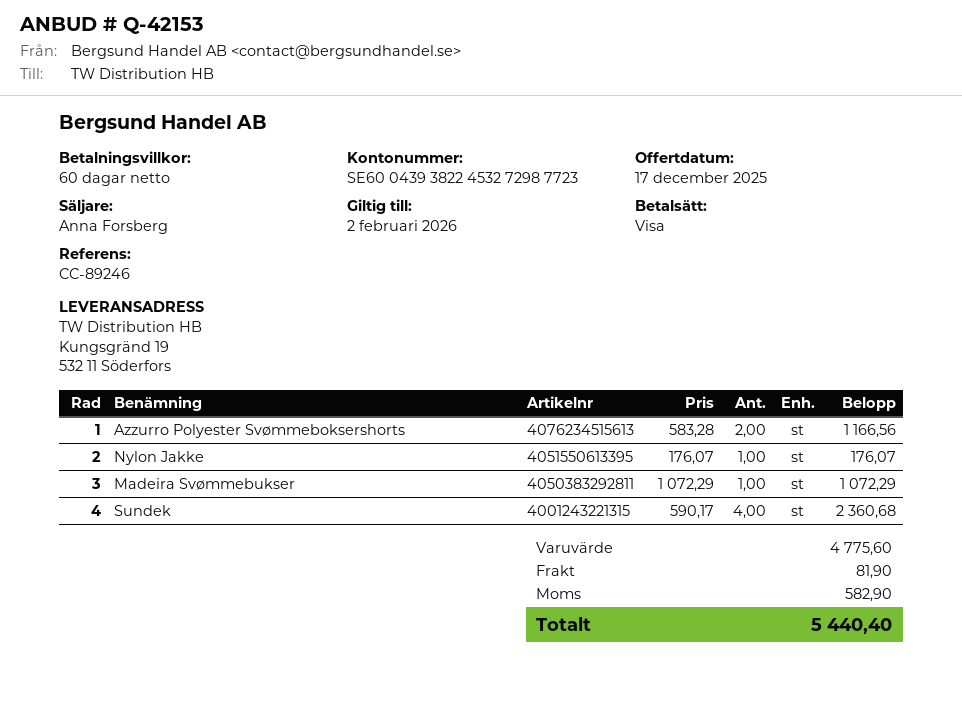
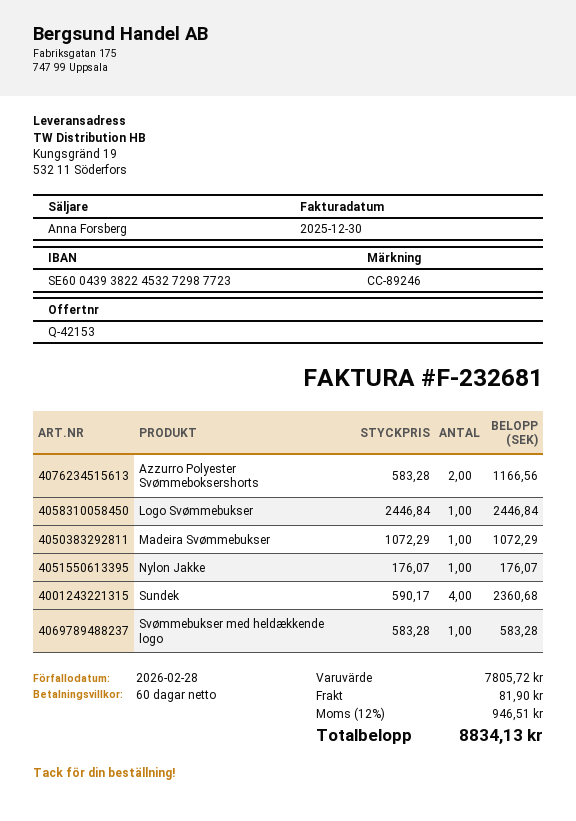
Logo Svømmebukser: none -> 1 x 2446.84 = 2446.84
Svømmebukser med heldækkende logo: none -> 1 x 583.28 = 583.28
subtotal: 4775.60 -> 7805.72
tax: 582.90 -> 946.51
total: 5440.40 -> 8834.13

